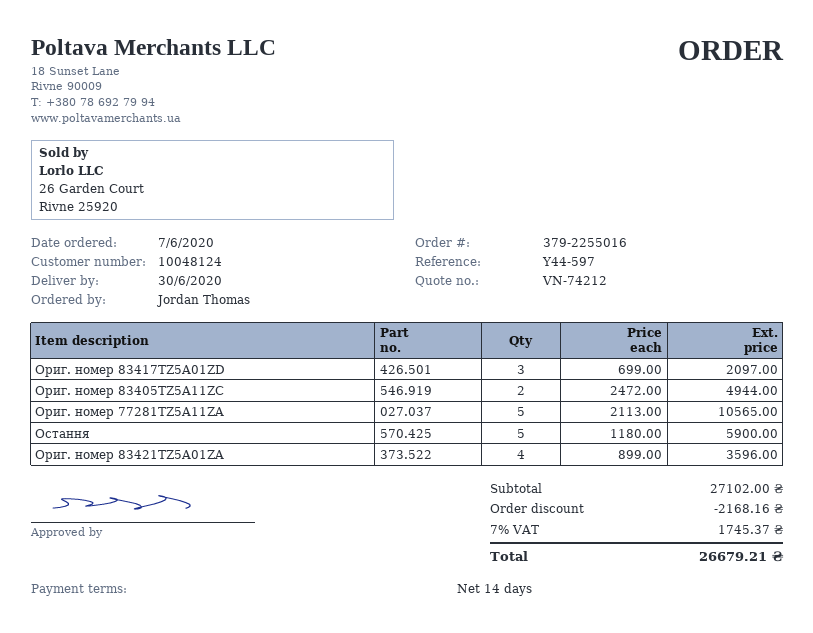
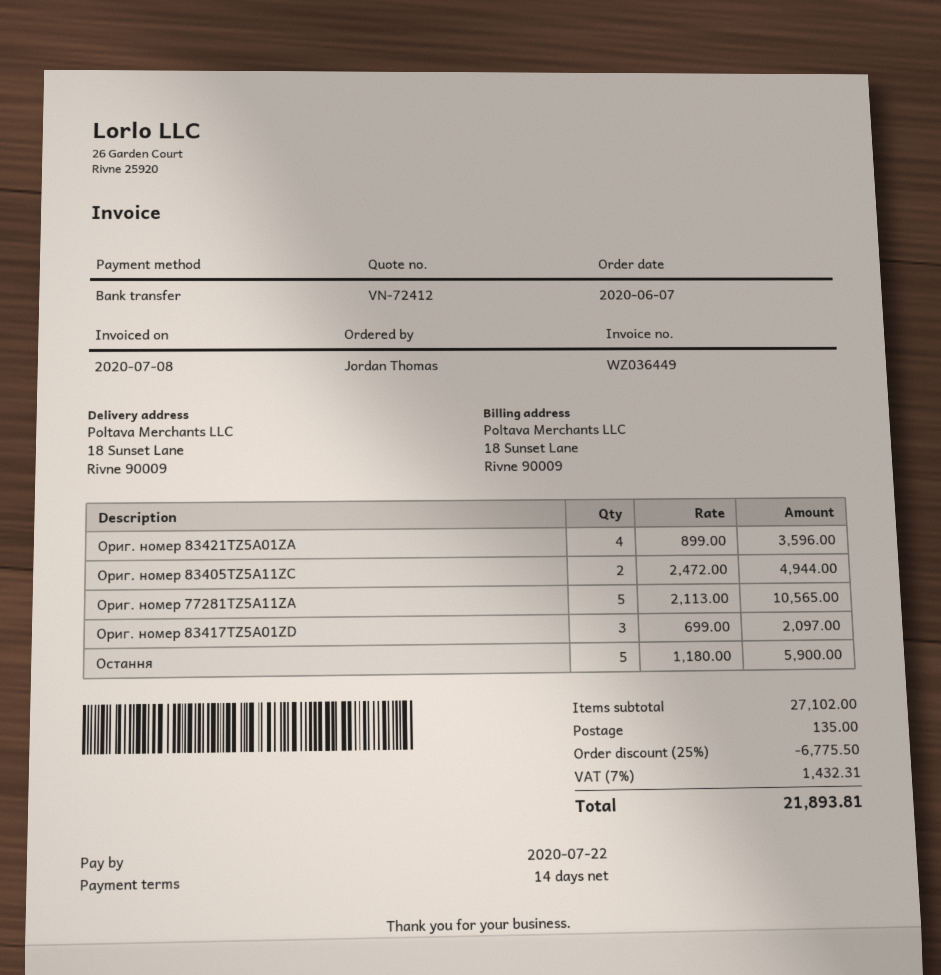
quote number: VN-74212 -> VN-72412
discount: 2168.16 -> 6775.50
shipping: none -> 135.00
tax: 7% = 1745.37 -> 7% = 1432.31
total: 26679.21 -> 21893.81

